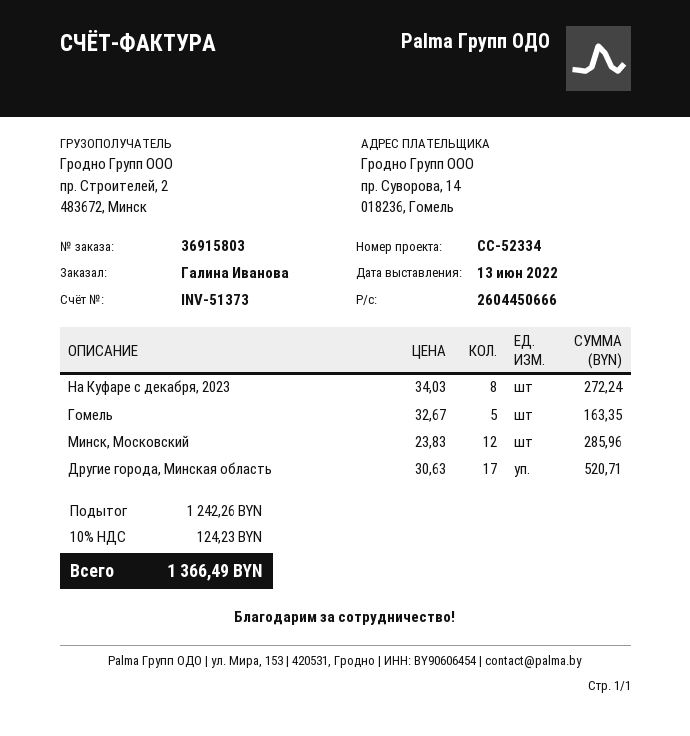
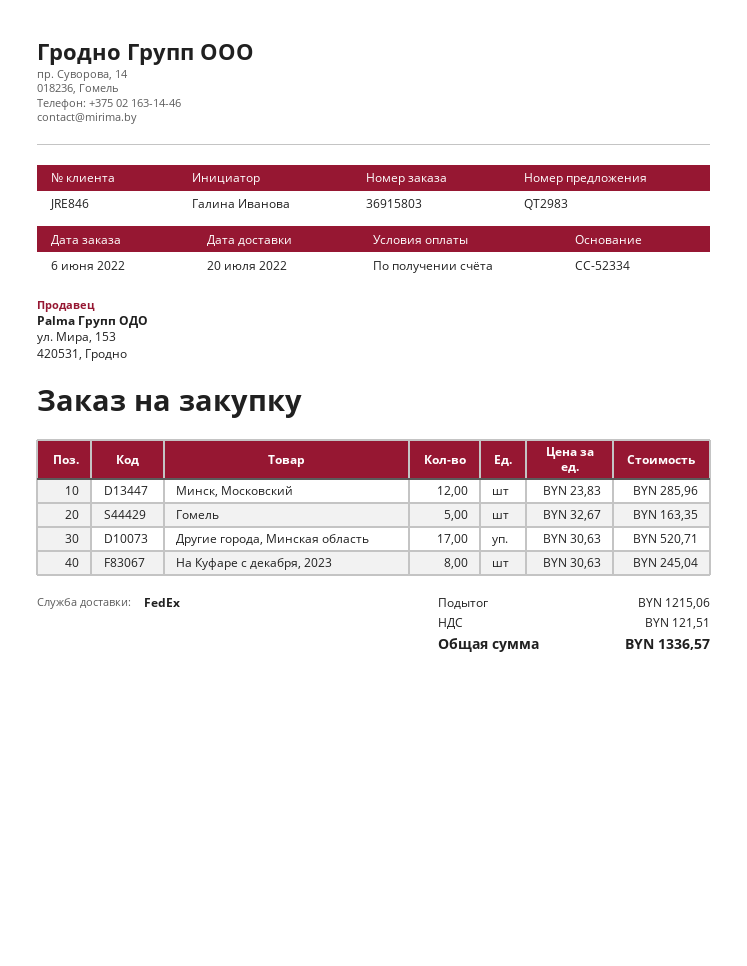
На Куфаре с декабря, 2023: 8 x 34.03 = 272.24 -> 8 x 30.63 = 245.04
subtotal: 1242.26 -> 1215.06
tax: 124.23 -> 121.51
total: 1366.49 -> 1336.57

